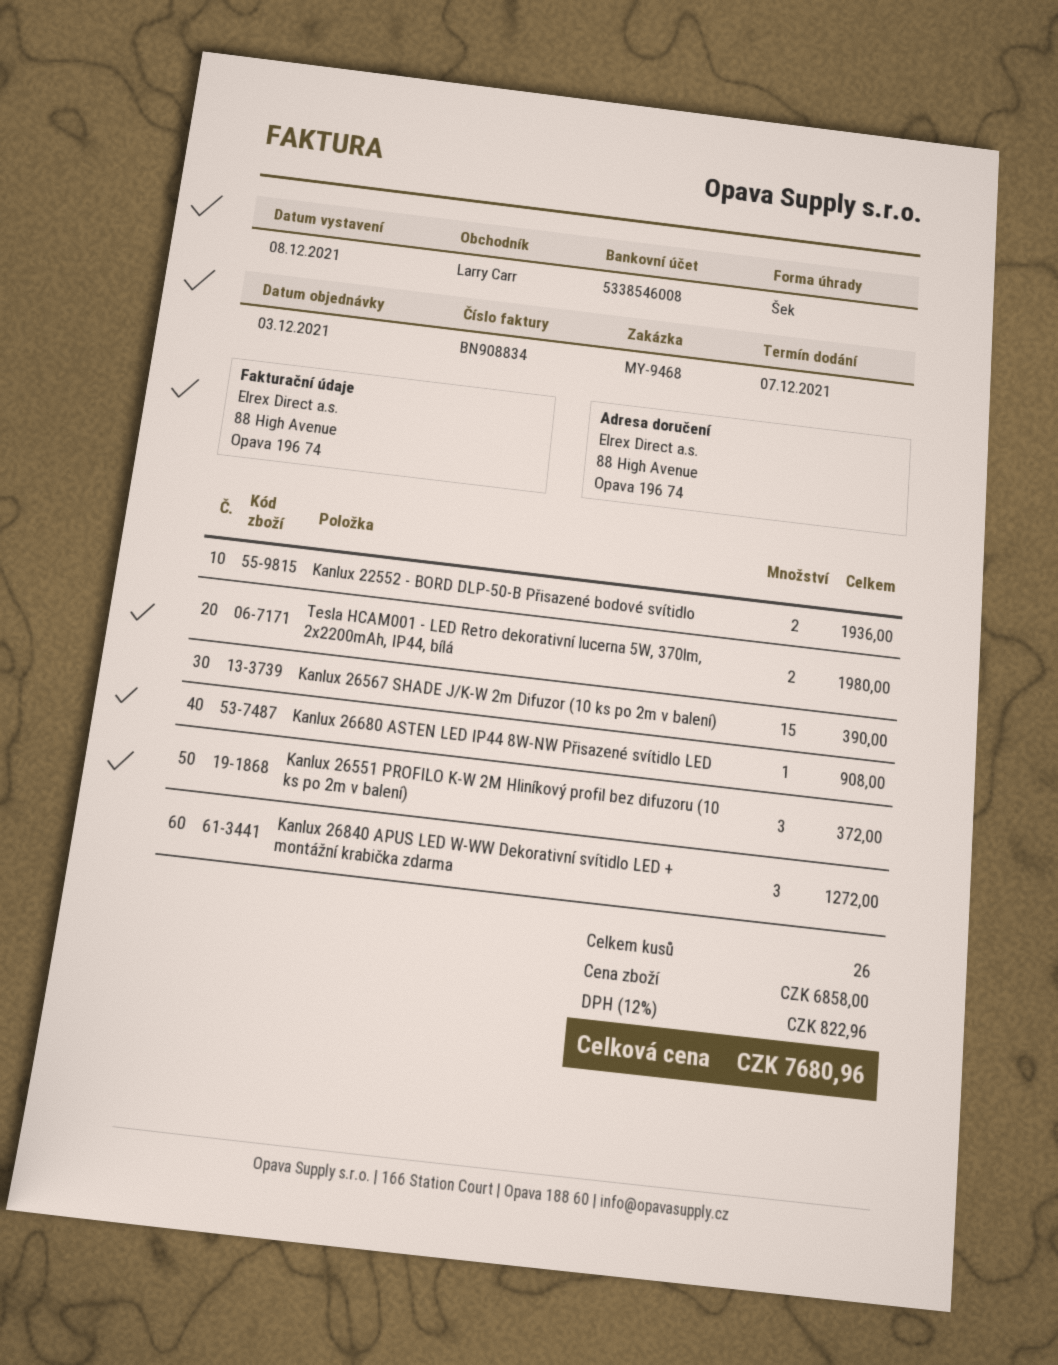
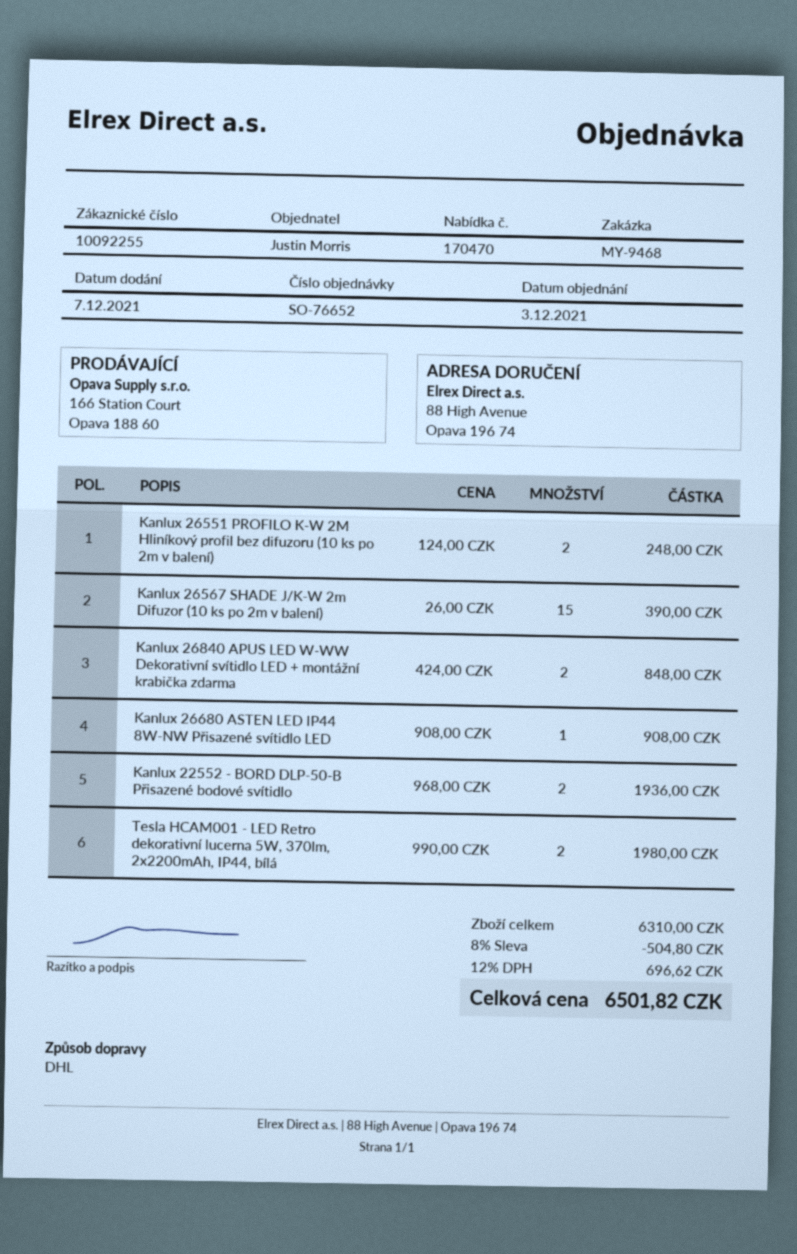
Kanlux 26551 PROFILO K-W 2M Hliníkový profil bez difuzoru (10 ks po 2m v balení): 3 for 372.00 -> 2 for 248.00
Kanlux 26840 APUS LED W-WW Dekorativní svítidlo LED + montážní krabička zdarma: 3 for 1272.00 -> 2 for 848.00
subtotal: 6858.00 -> 6310.00
discount: none -> 8% = 504.80
tax: 12% = 822.96 -> 12% = 696.62
total: 7680.96 -> 6501.82

